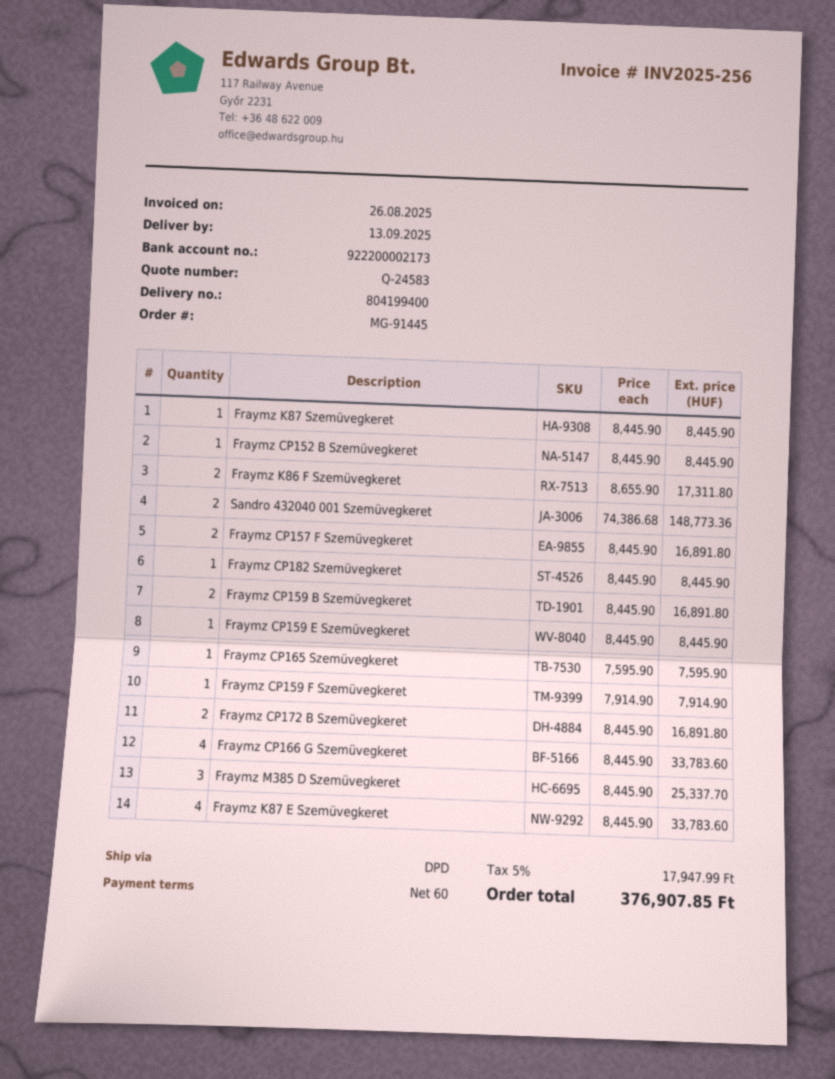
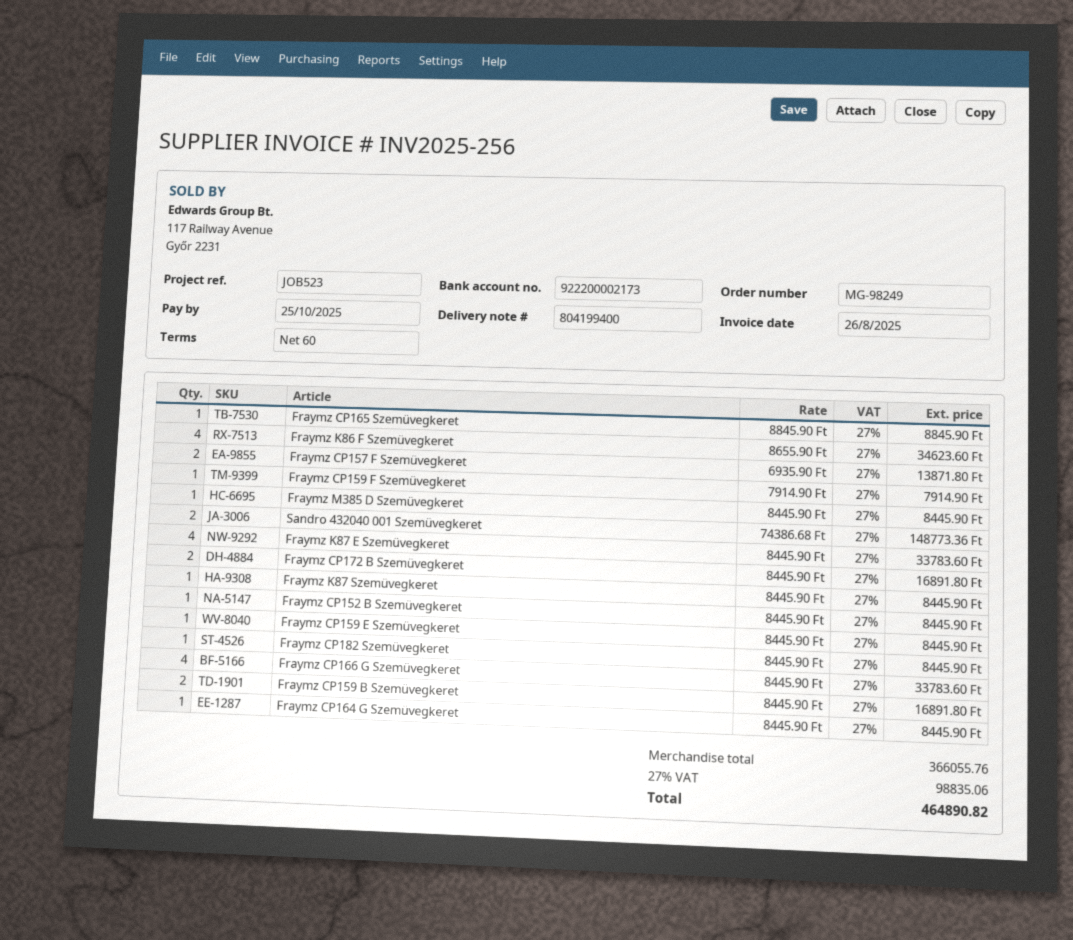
order number: MG-91445 -> MG-98249
Fraymz K86 F Szemüvegkeret: 2 x 8655.90 = 17311.80 -> 4 x 8655.90 = 34623.60
Fraymz CP157 F Szemüvegkeret: 2 x 8445.90 = 16891.80 -> 2 x 6935.90 = 13871.80
Fraymz CP165 Szemüvegkeret: 1 x 7595.90 = 7595.90 -> 1 x 8845.90 = 8845.90
Fraymz M385 D Szemüvegkeret: 3 x 8445.90 = 25337.70 -> 1 x 8445.90 = 8445.90
Fraymz CP164 G Szemüvegkeret: none -> 1 x 8445.90 = 8445.90
tax: 5% = 17947.99 -> 27% = 98835.06
total: 376907.85 -> 464890.82

